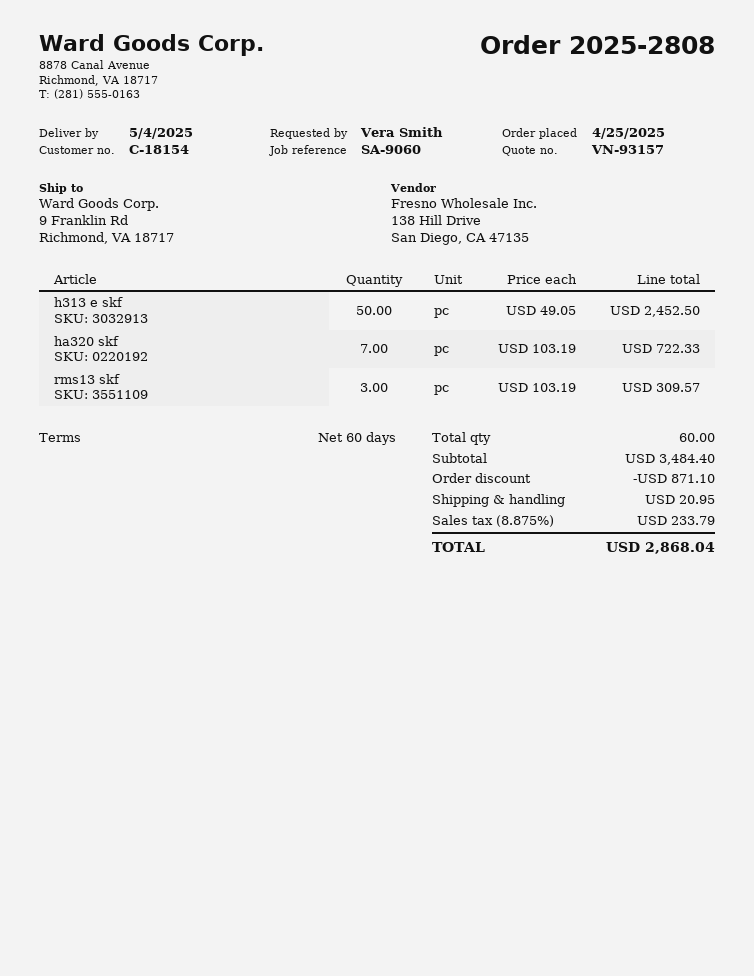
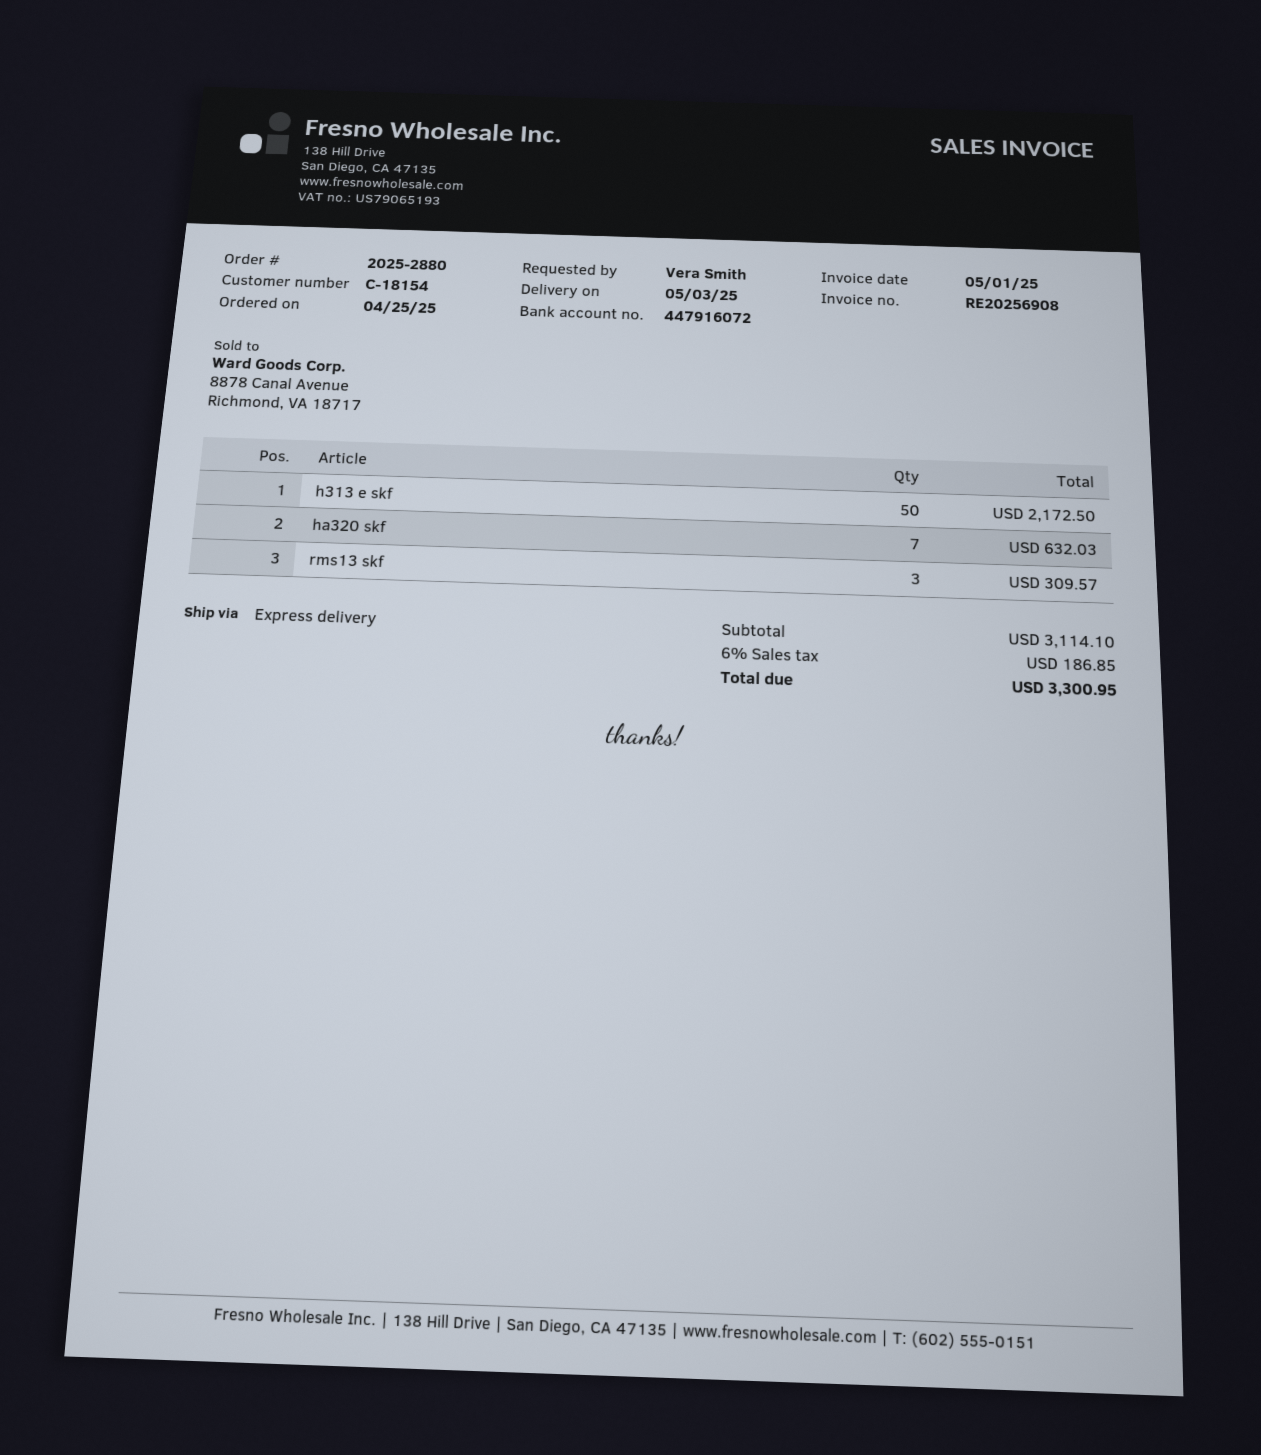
order number: 2025-2808 -> 2025-2880
delivery date: 2025-05-04 -> 2025-05-03
h313 e skf: 50 for 2452.50 -> 50 for 2172.50
ha320 skf: 7 for 722.33 -> 7 for 632.03
subtotal: 3484.40 -> 3114.10
discount: 871.10 -> none
shipping: 20.95 -> none
tax: 8.875% = 233.79 -> 6% = 186.85
total: 2868.04 -> 3300.95

